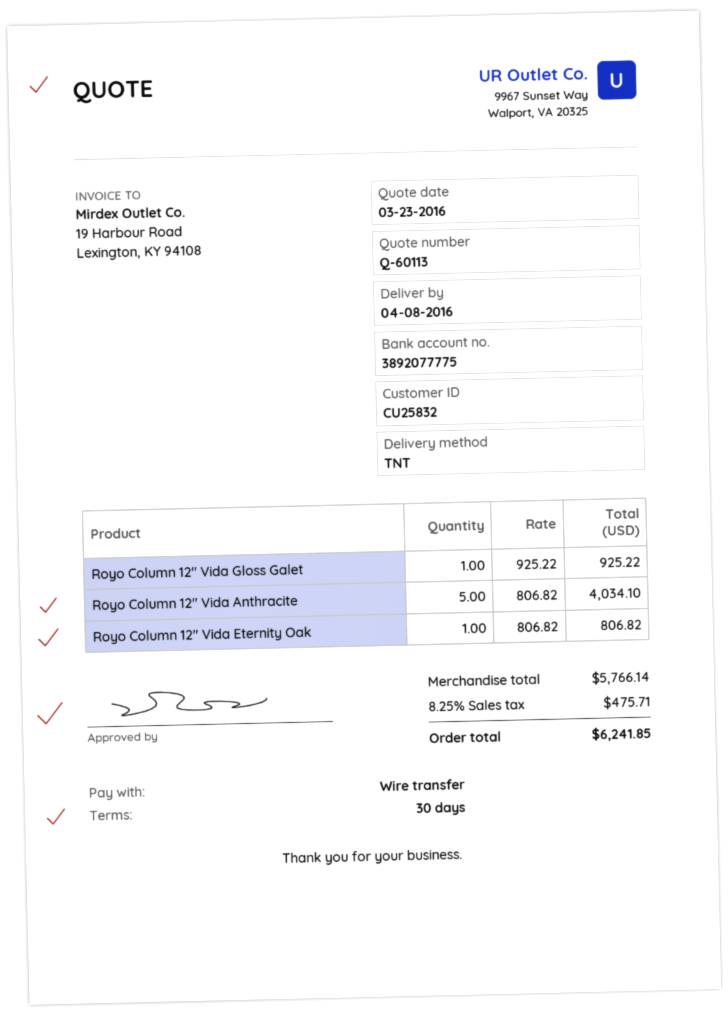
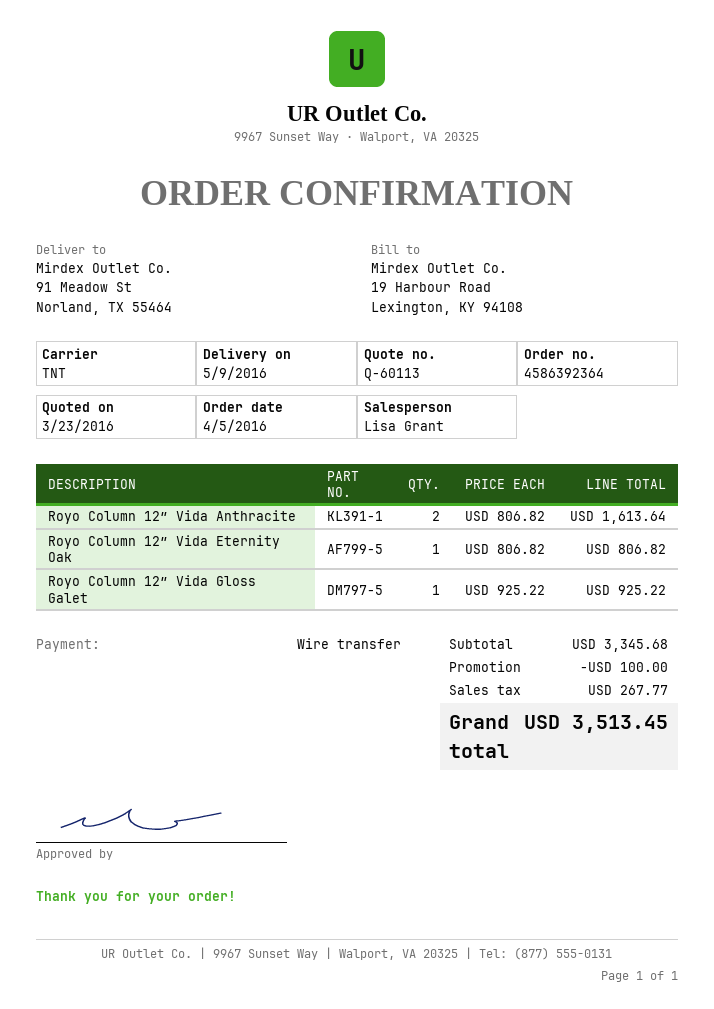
delivery date: 2016-04-08 -> 2016-05-09
Royo Column 12″ Vida Anthracite: 5 x 806.82 = 4034.10 -> 2 x 806.82 = 1613.64
subtotal: 5766.14 -> 3345.68
discount: none -> 100.00
tax: 475.71 -> 267.77
total: 6241.85 -> 3513.45

